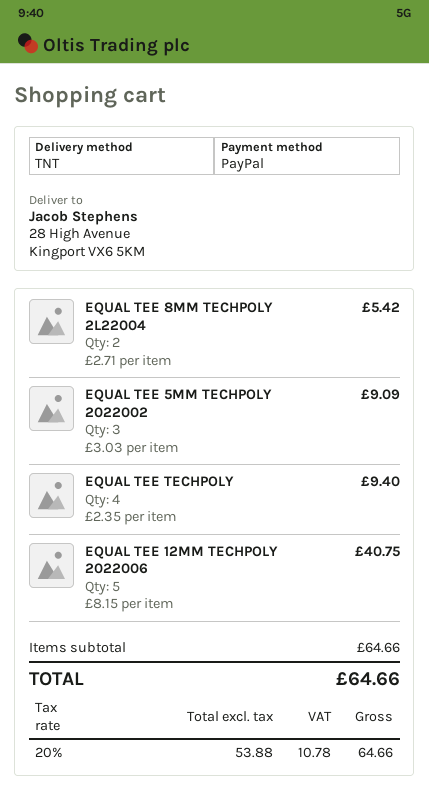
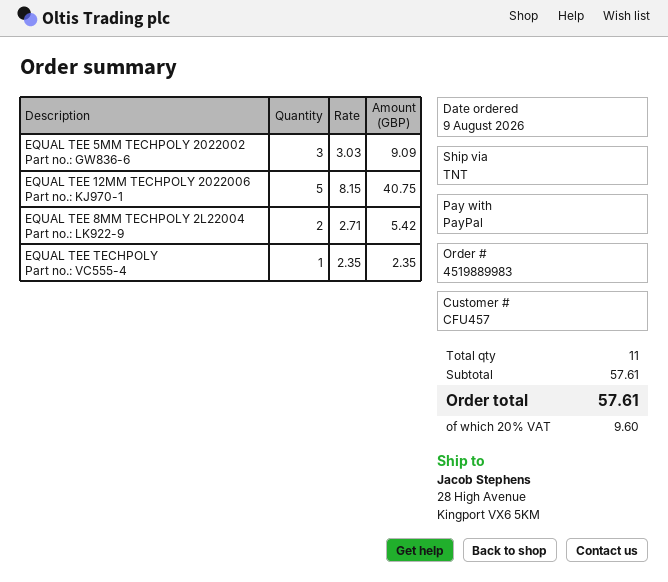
EQUAL TEE TECHPOLY: 4 x 2.35 = 9.40 -> 1 x 2.35 = 2.35
subtotal: 64.66 -> 57.61
tax: 20% = 10.78 -> 20% = 9.60
total: 64.66 -> 57.61

